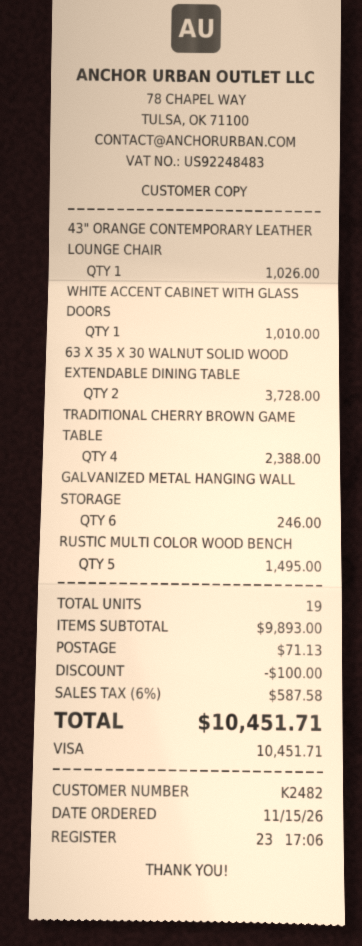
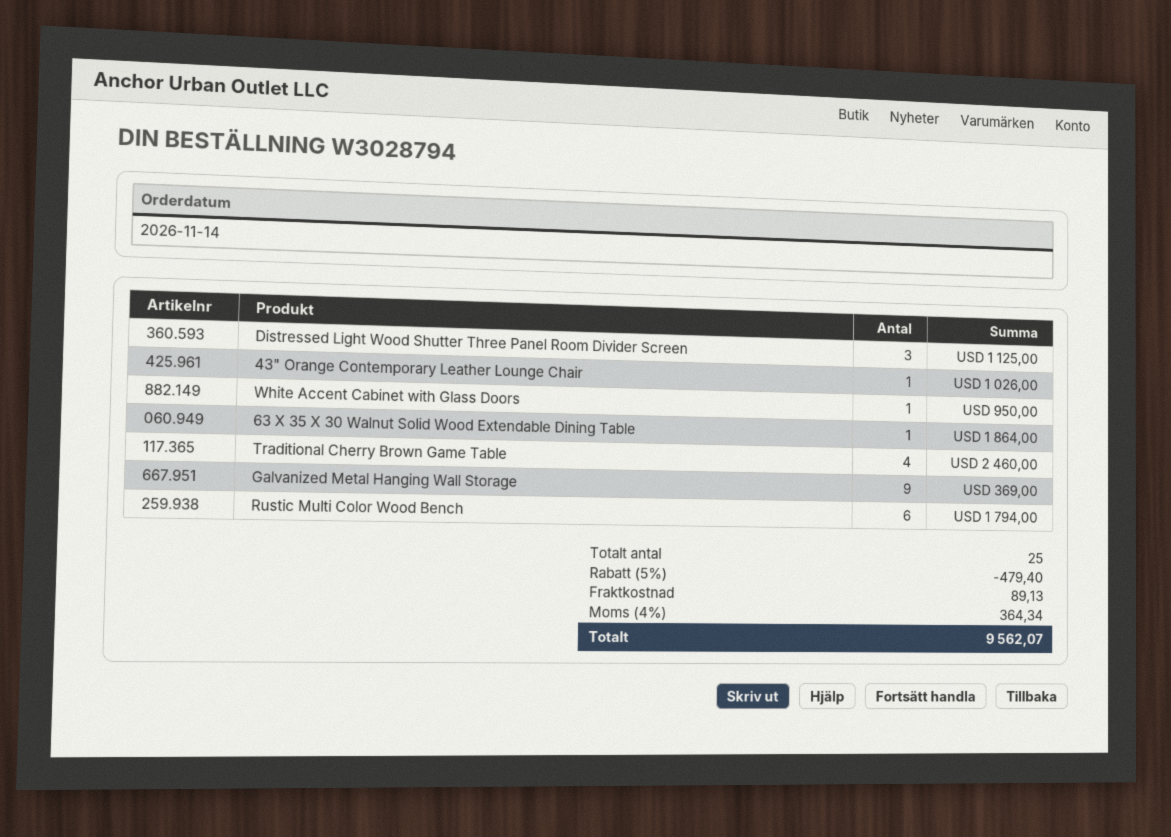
order date: 2026-11-15 -> 2026-11-14
WHITE ACCENT CABINET WITH GLASS DOORS: 1 for 1010.00 -> 1 for 950.00
63 X 35 X 30 WALNUT SOLID WOOD EXTENDABLE DINING TABLE: 2 for 3728.00 -> 1 for 1864.00
TRADITIONAL CHERRY BROWN GAME TABLE: 4 for 2388.00 -> 4 for 2460.00
GALVANIZED METAL HANGING WALL STORAGE: 6 for 246.00 -> 9 for 369.00
RUSTIC MULTI COLOR WOOD BENCH: 5 for 1495.00 -> 6 for 1794.00
Distressed Light Wood Shutter Three Panel Room Divider Screen: none -> 3 for 1125.00
total quantity: 19 -> 25
discount: 100.00 -> 479.40
shipping: 71.13 -> 89.13
tax: 6% = 587.58 -> 4% = 364.34
total: 10451.71 -> 9562.07

